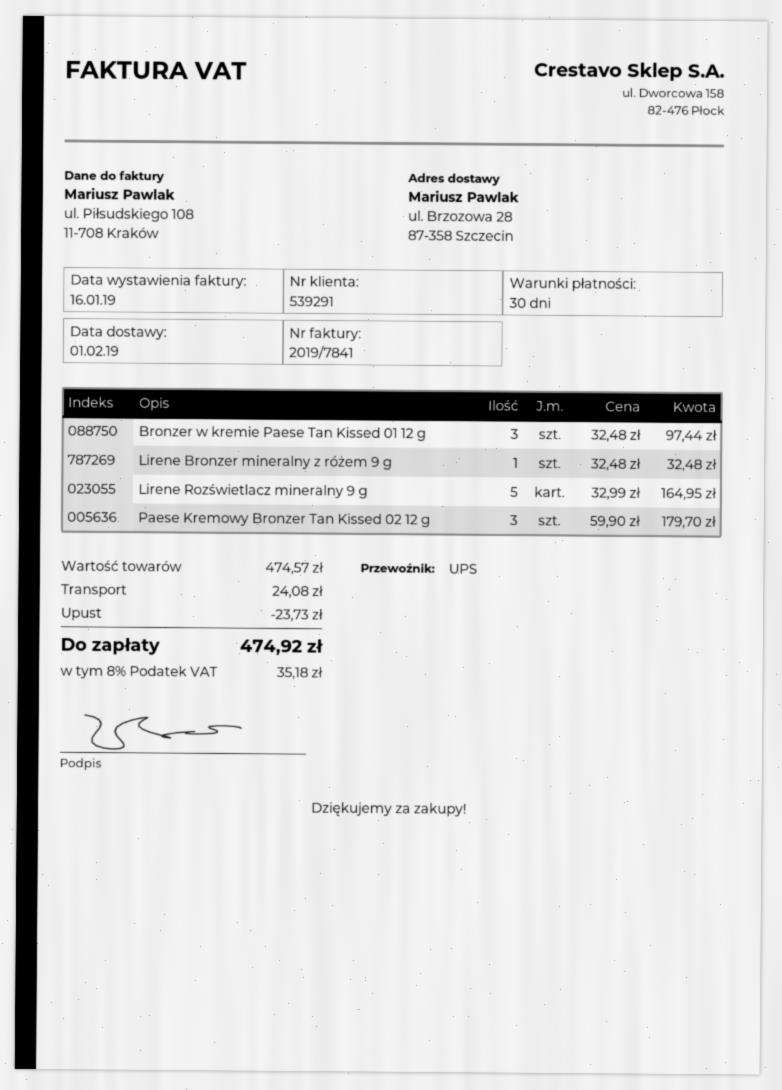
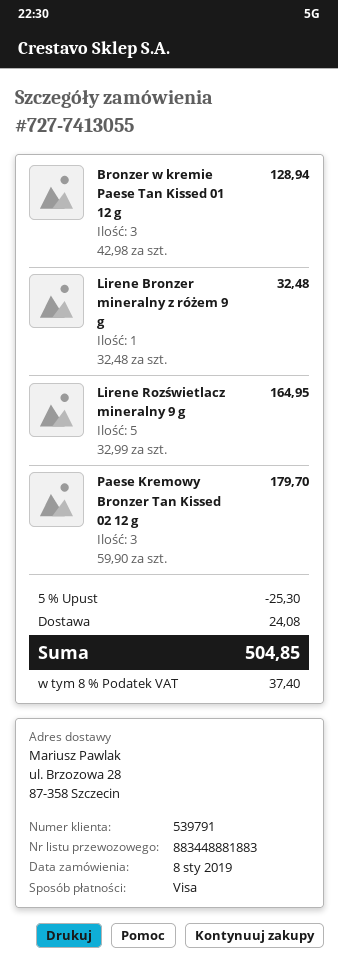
customer number: 539291 -> 539791
Bronzer w kremie Paese Tan Kissed 01 12 g: 3 x 32.48 = 97.44 -> 3 x 42.98 = 128.94
discount: 23.73 -> 25.30
tax: 8% = 35.18 -> 8% = 37.40
total: 474.92 -> 504.85

